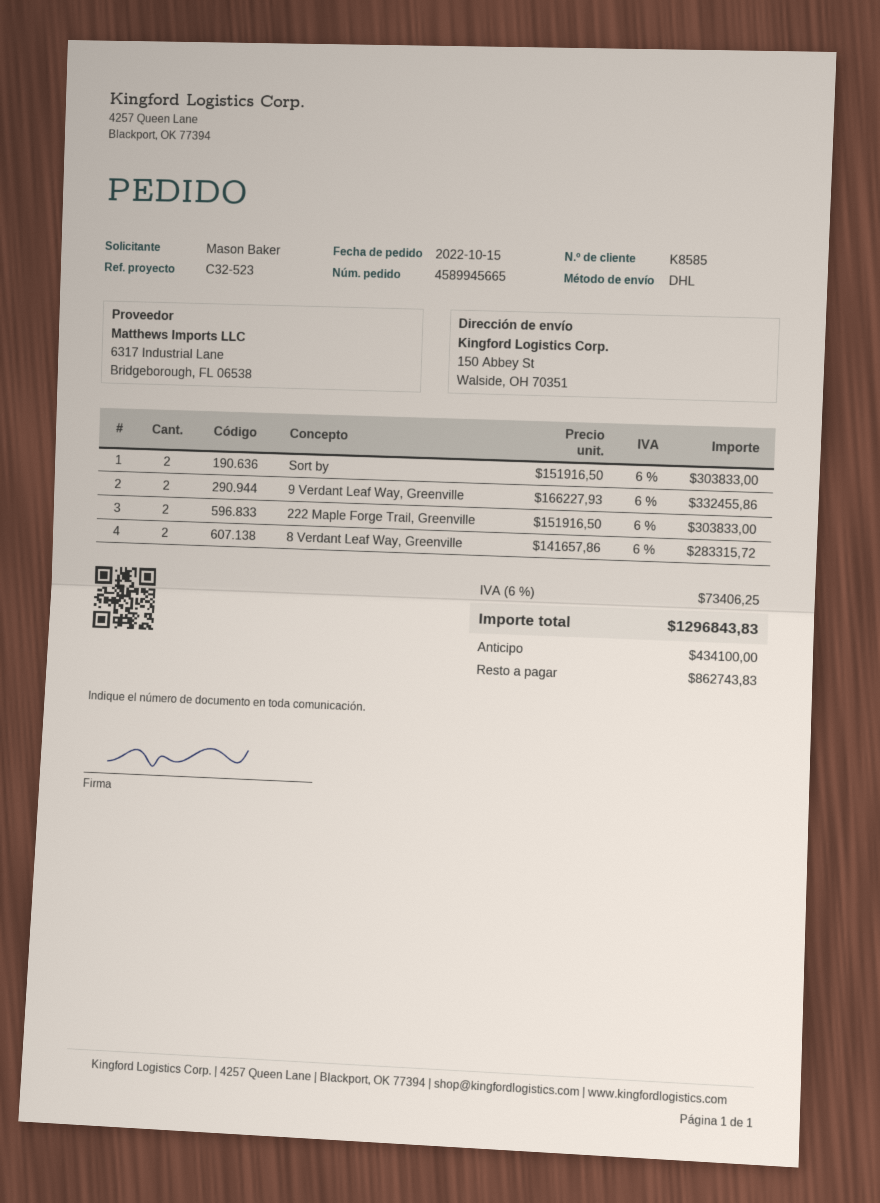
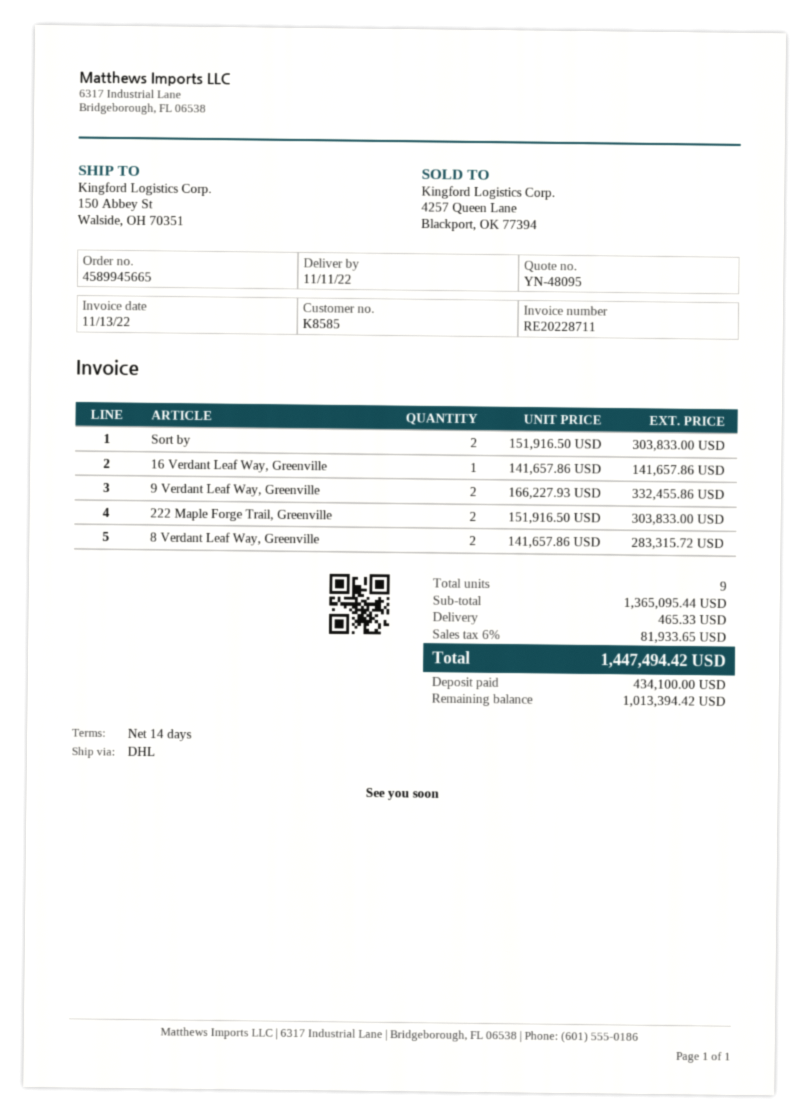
16 Verdant Leaf Way, Greenville: none -> 1 x 141657.86 = 141657.86
shipping: none -> 465.33
tax: 6% = 73406.25 -> 6% = 81933.65
total: 1296843.83 -> 1447494.42
balance: 862743.83 -> 1013394.42

